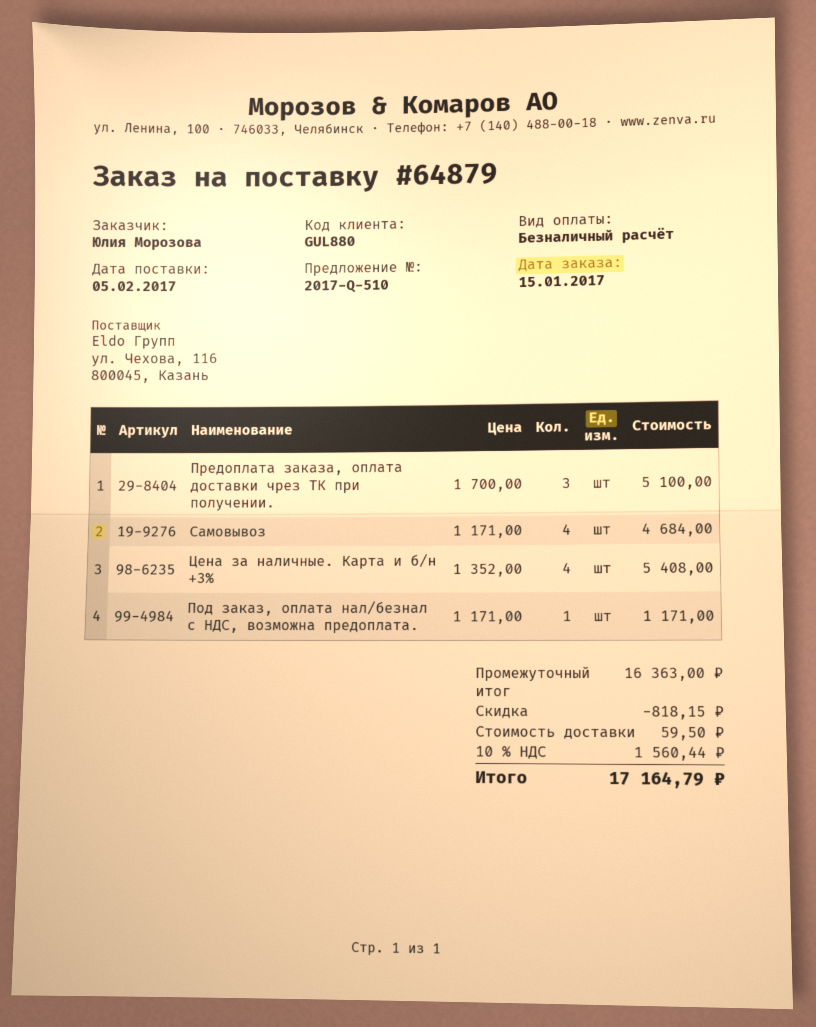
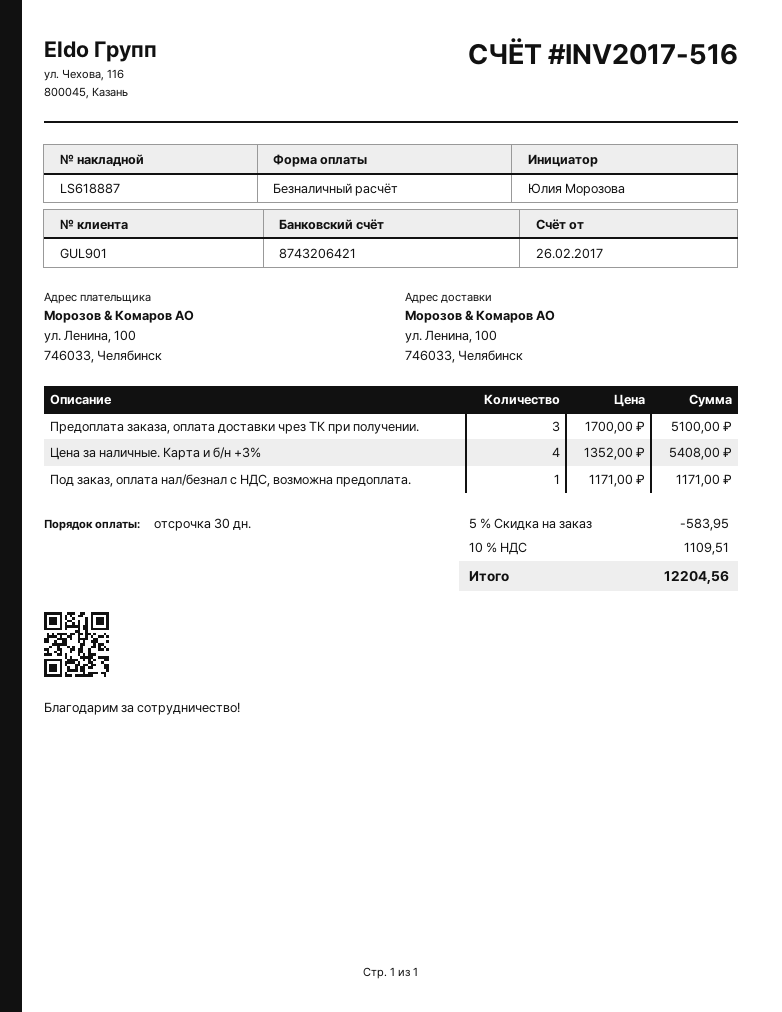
customer number: GUL880 -> GUL901
Самовывоз: 4 x 1171.00 = 4684.00 -> none
discount: 818.15 -> 583.95
shipping: 59.50 -> none
tax: 10% = 1560.44 -> 10% = 1109.51
total: 17164.79 -> 12204.56

